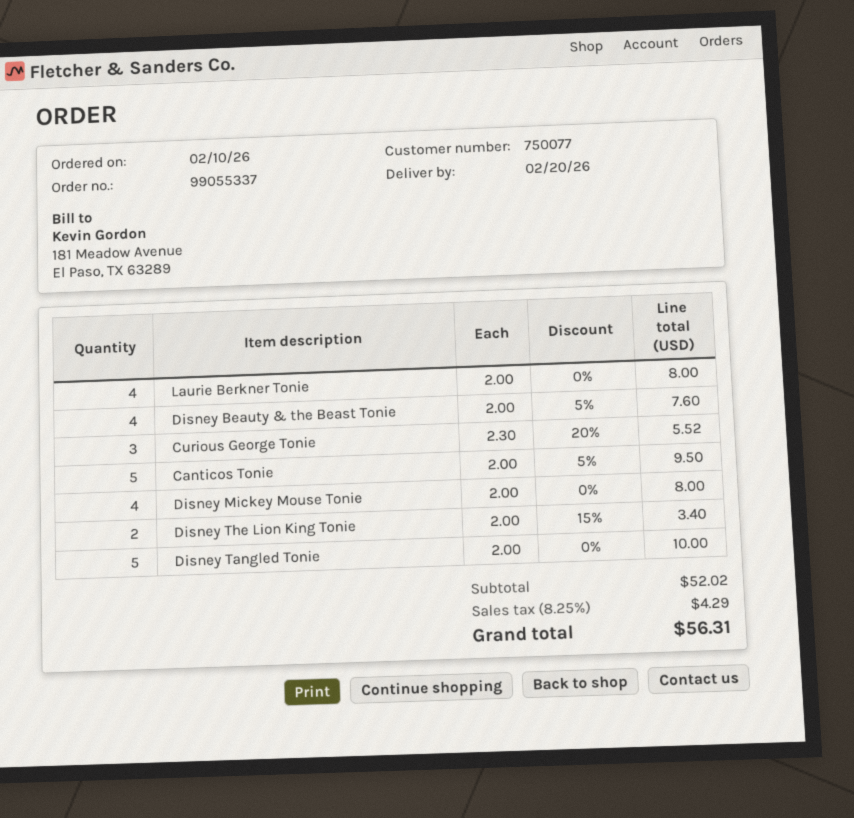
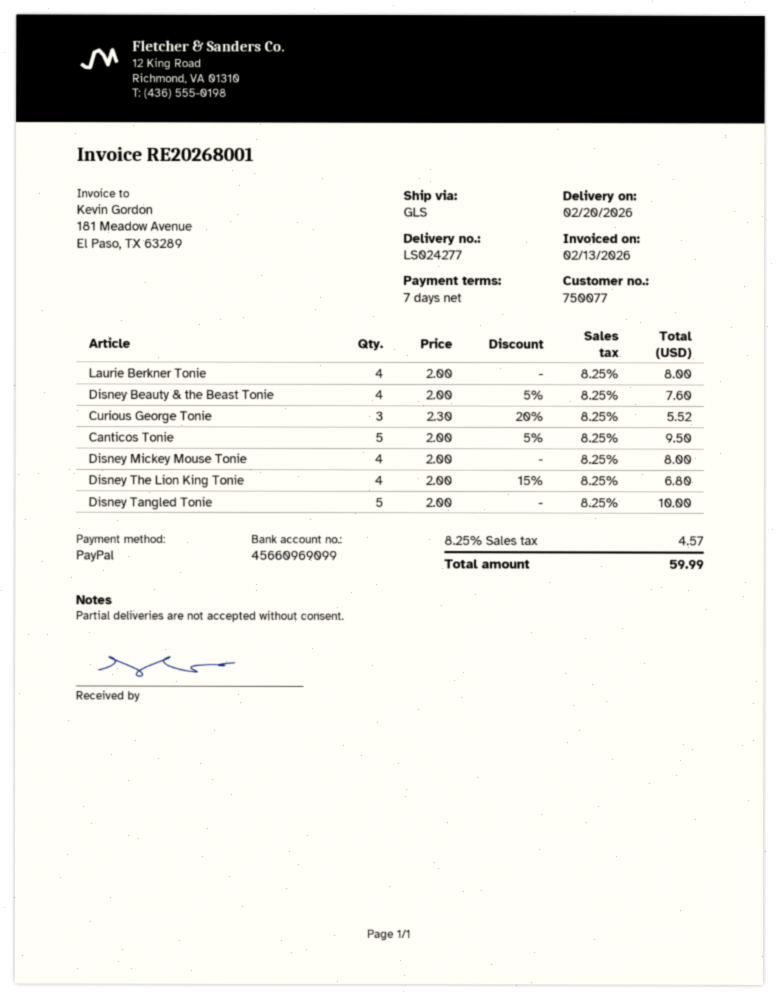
Disney The Lion King Tonie: 2 x 2.00 - 15% = 3.40 -> 4 x 2.00 - 15% = 6.80
tax: 8.25% = 4.29 -> 8.25% = 4.57
total: 56.31 -> 59.99

